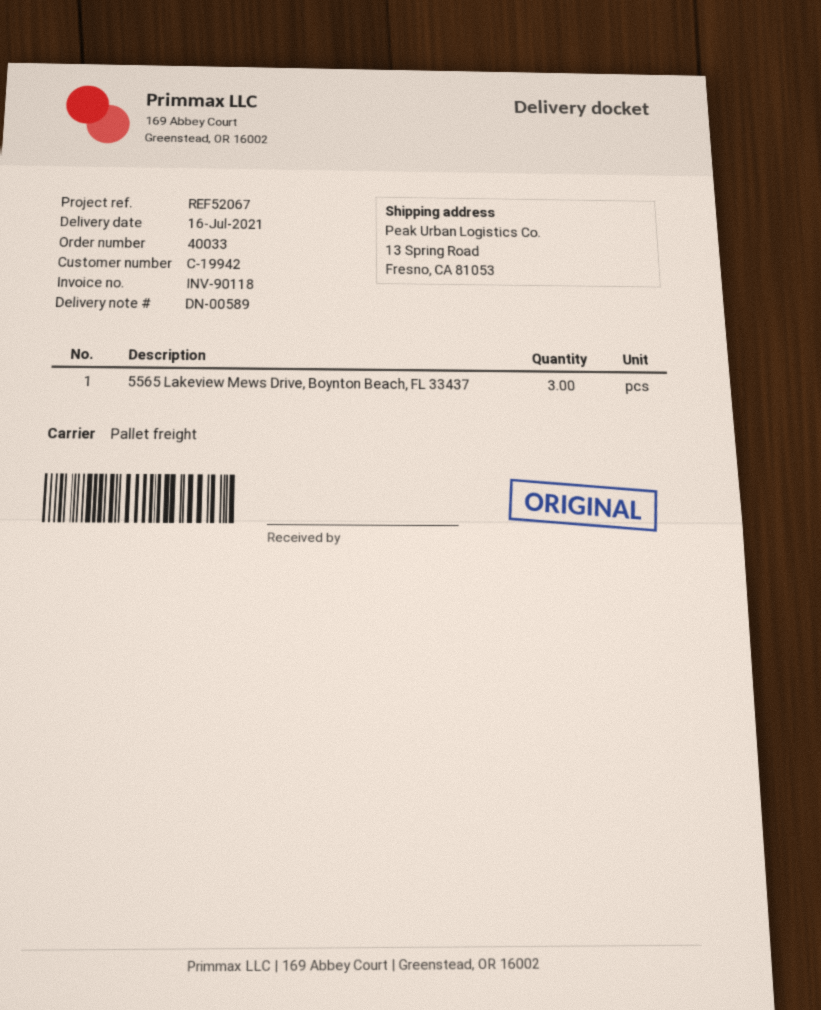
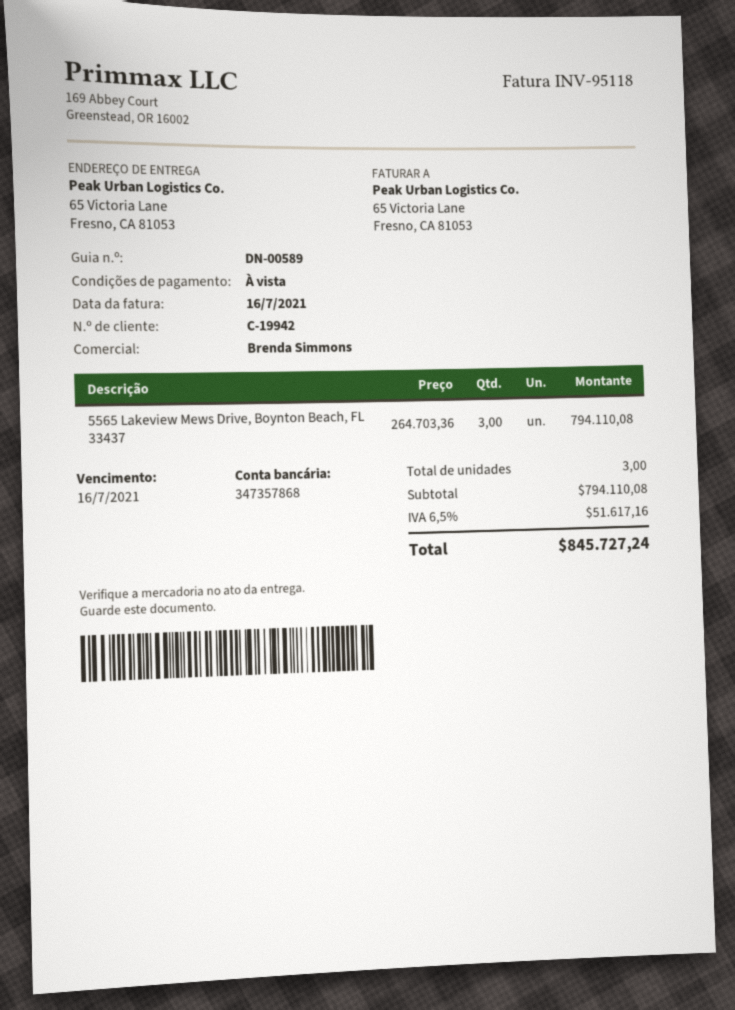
invoice number: INV-90118 -> INV-95118
ship to: 13 Spring Road, Fresno, CA 81053 -> 65 Victoria Lane, Fresno, CA 81053

